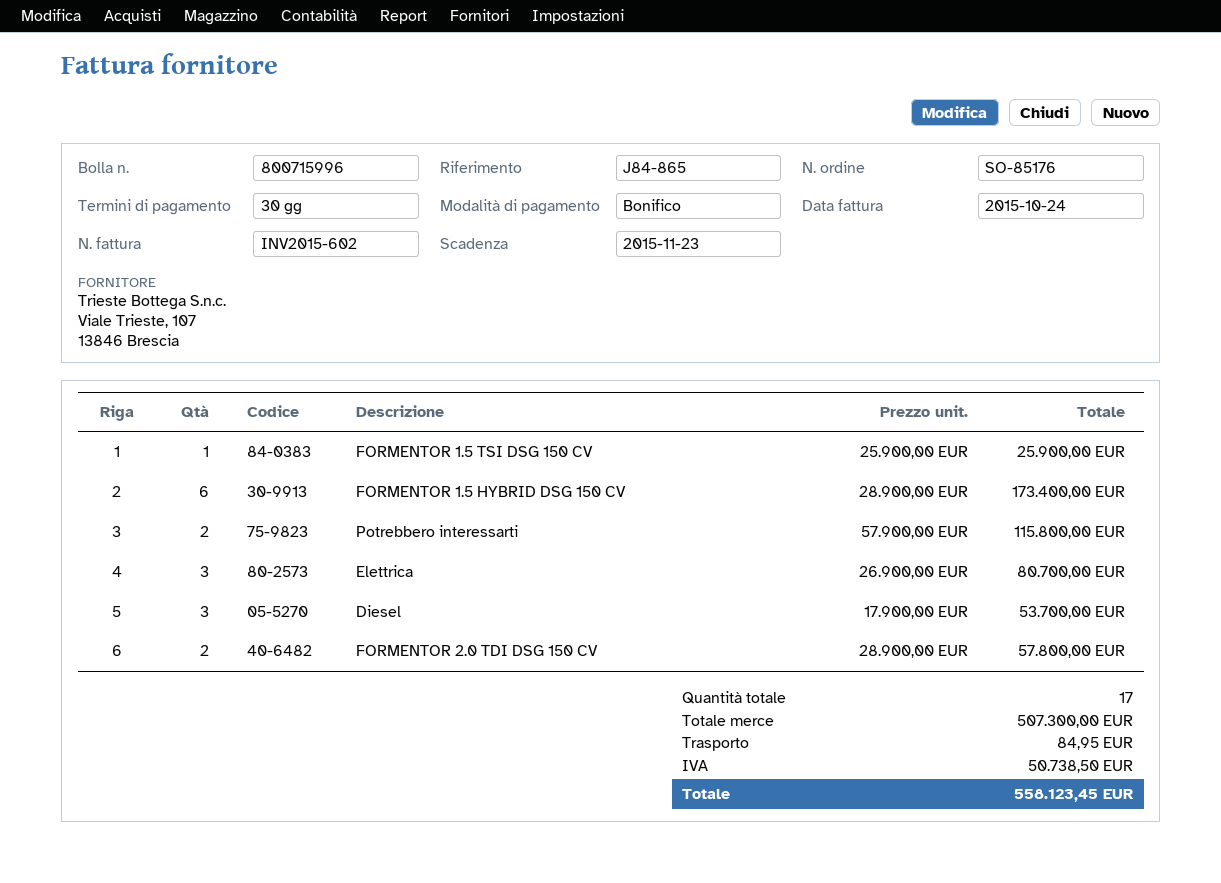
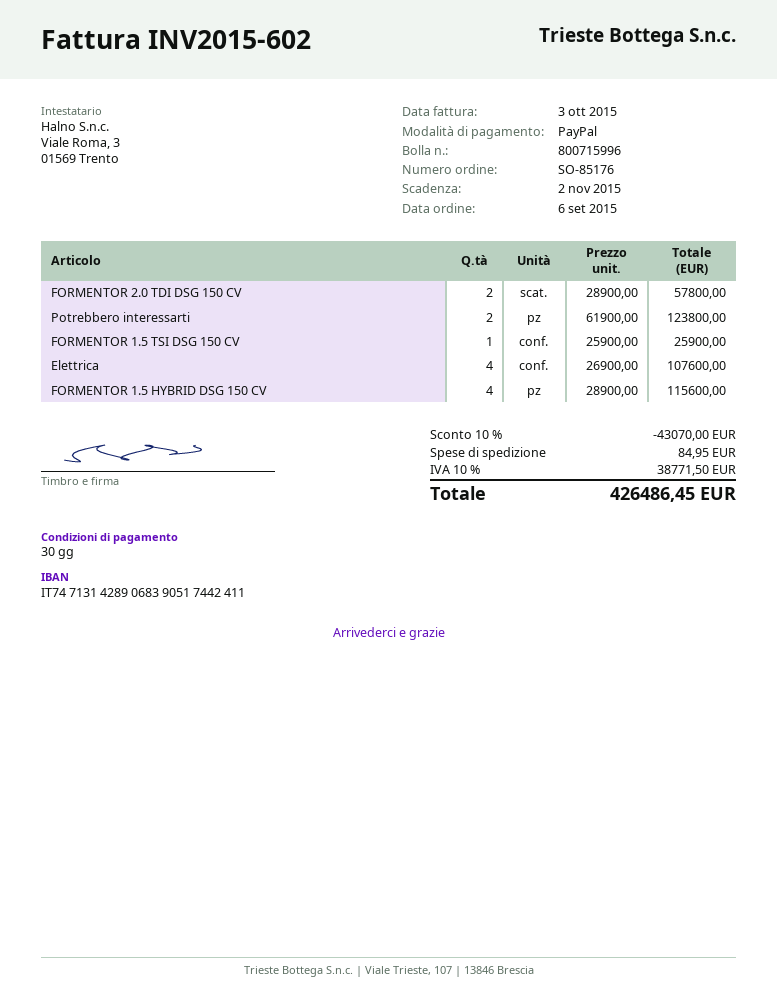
invoice date: 2015-10-24 -> 2015-10-03
due date: 2015-11-23 -> 2015-11-02
payment method: bank transfer -> PayPal
FORMENTOR 1.5 HYBRID DSG 150 CV: 6 x 28900.00 = 173400.00 -> 4 x 28900.00 = 115600.00
Potrebbero interessarti: 2 x 57900.00 = 115800.00 -> 2 x 61900.00 = 123800.00
Elettrica: 3 x 26900.00 = 80700.00 -> 4 x 26900.00 = 107600.00
Diesel: 3 x 17900.00 = 53700.00 -> none
discount: none -> 10% = 43070.00
tax: 50738.50 -> 38771.50
total: 558123.45 -> 426486.45

